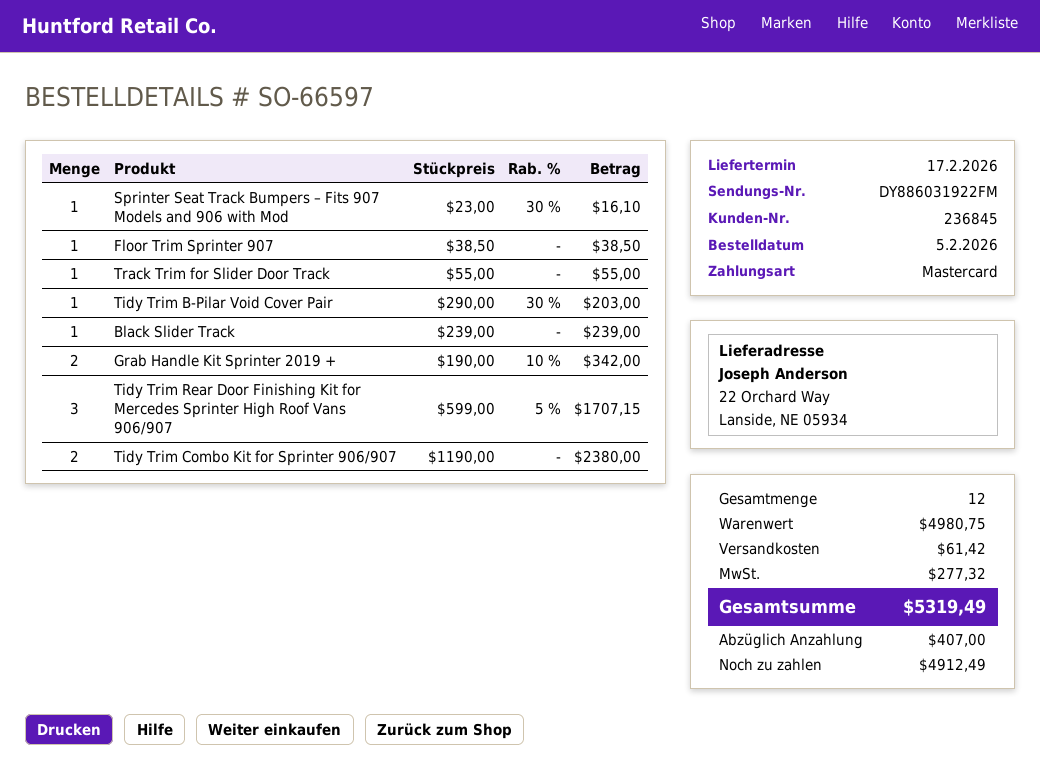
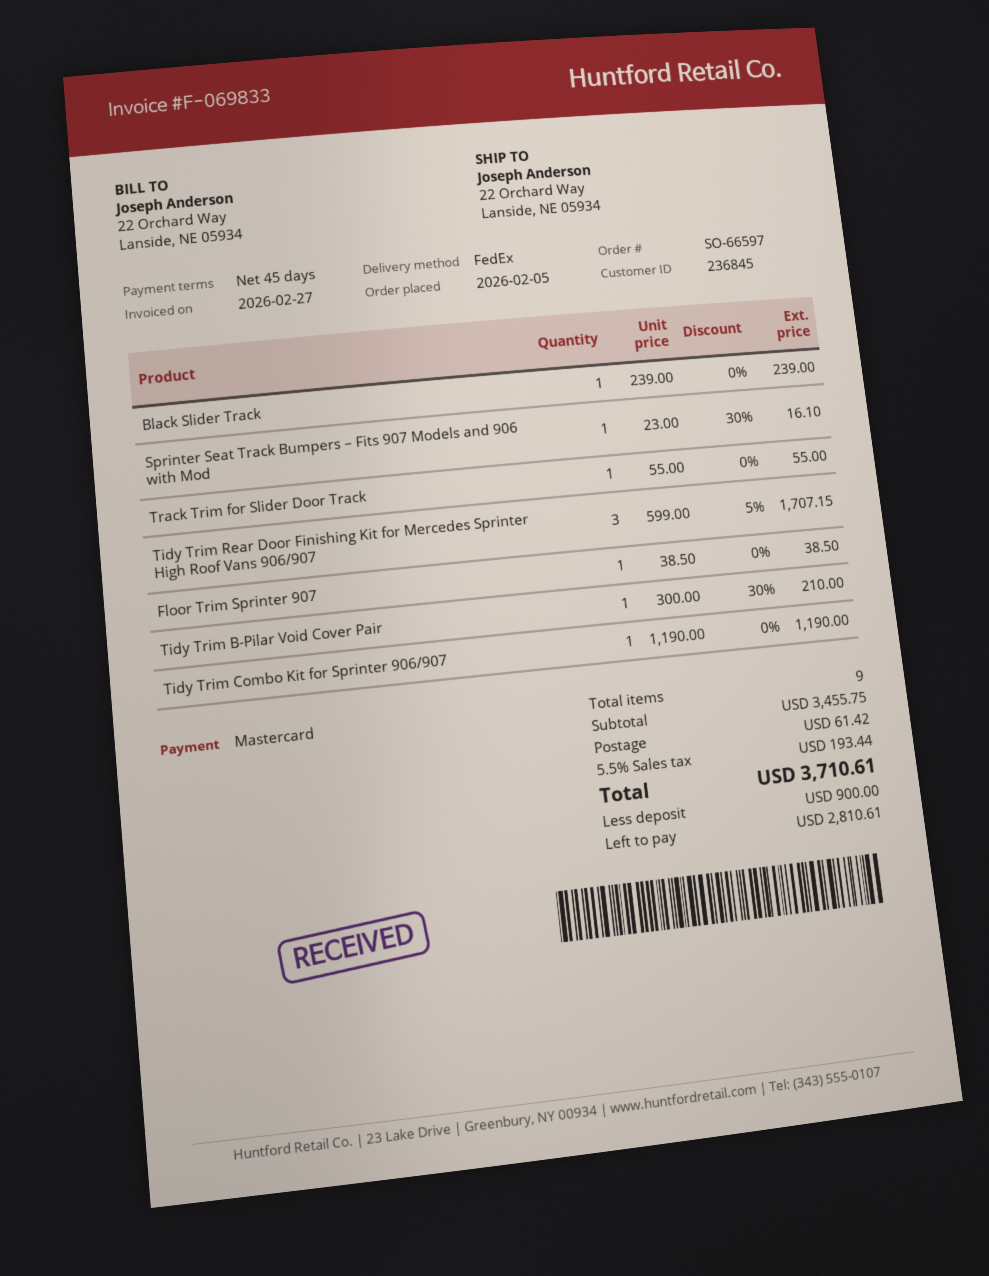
Tidy Trim B-Pilar Void Cover Pair: 1 x 290.00 - 30% = 203.00 -> 1 x 300.00 - 30% = 210.00
Grab Handle Kit Sprinter 2019 +: 2 x 190.00 - 10% = 342.00 -> none
Tidy Trim Combo Kit for Sprinter 906/907: 2 x 1190.00 = 2380.00 -> 1 x 1190.00 = 1190.00
total quantity: 12 -> 9
subtotal: 4980.75 -> 3455.75
tax: 277.32 -> 193.44
total: 5319.49 -> 3710.61
deposit: 407.00 -> 900.00
balance: 4912.49 -> 2810.61

